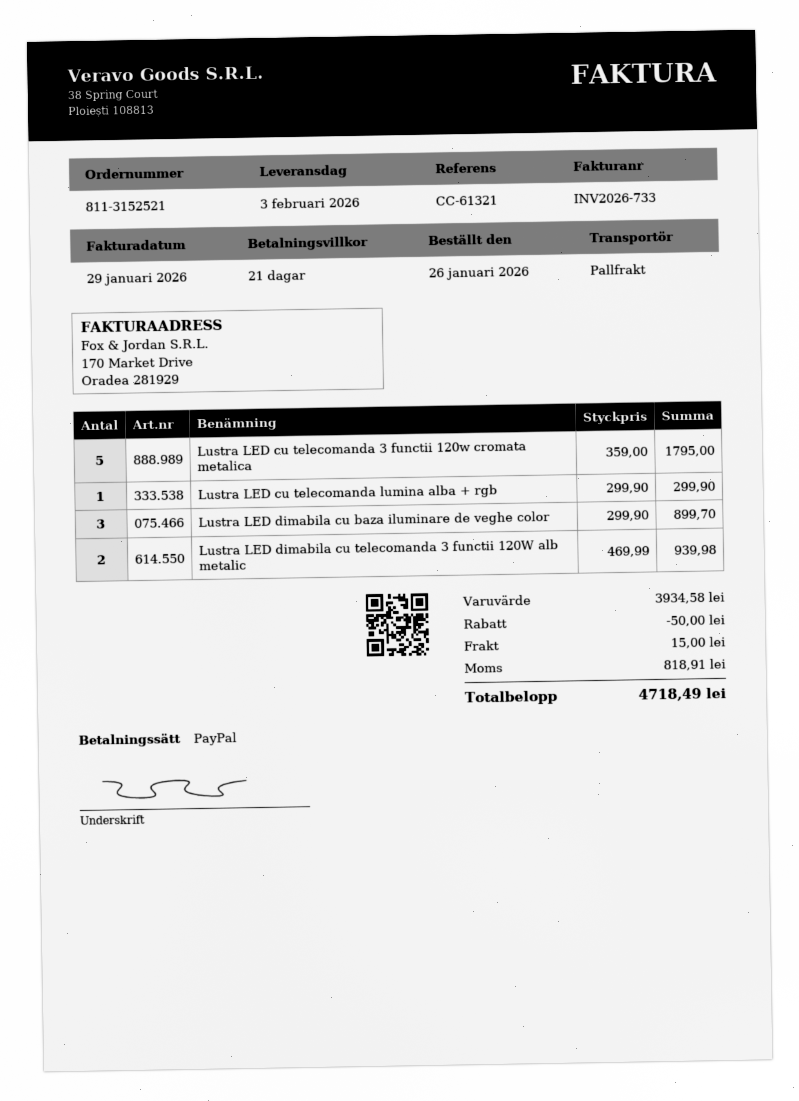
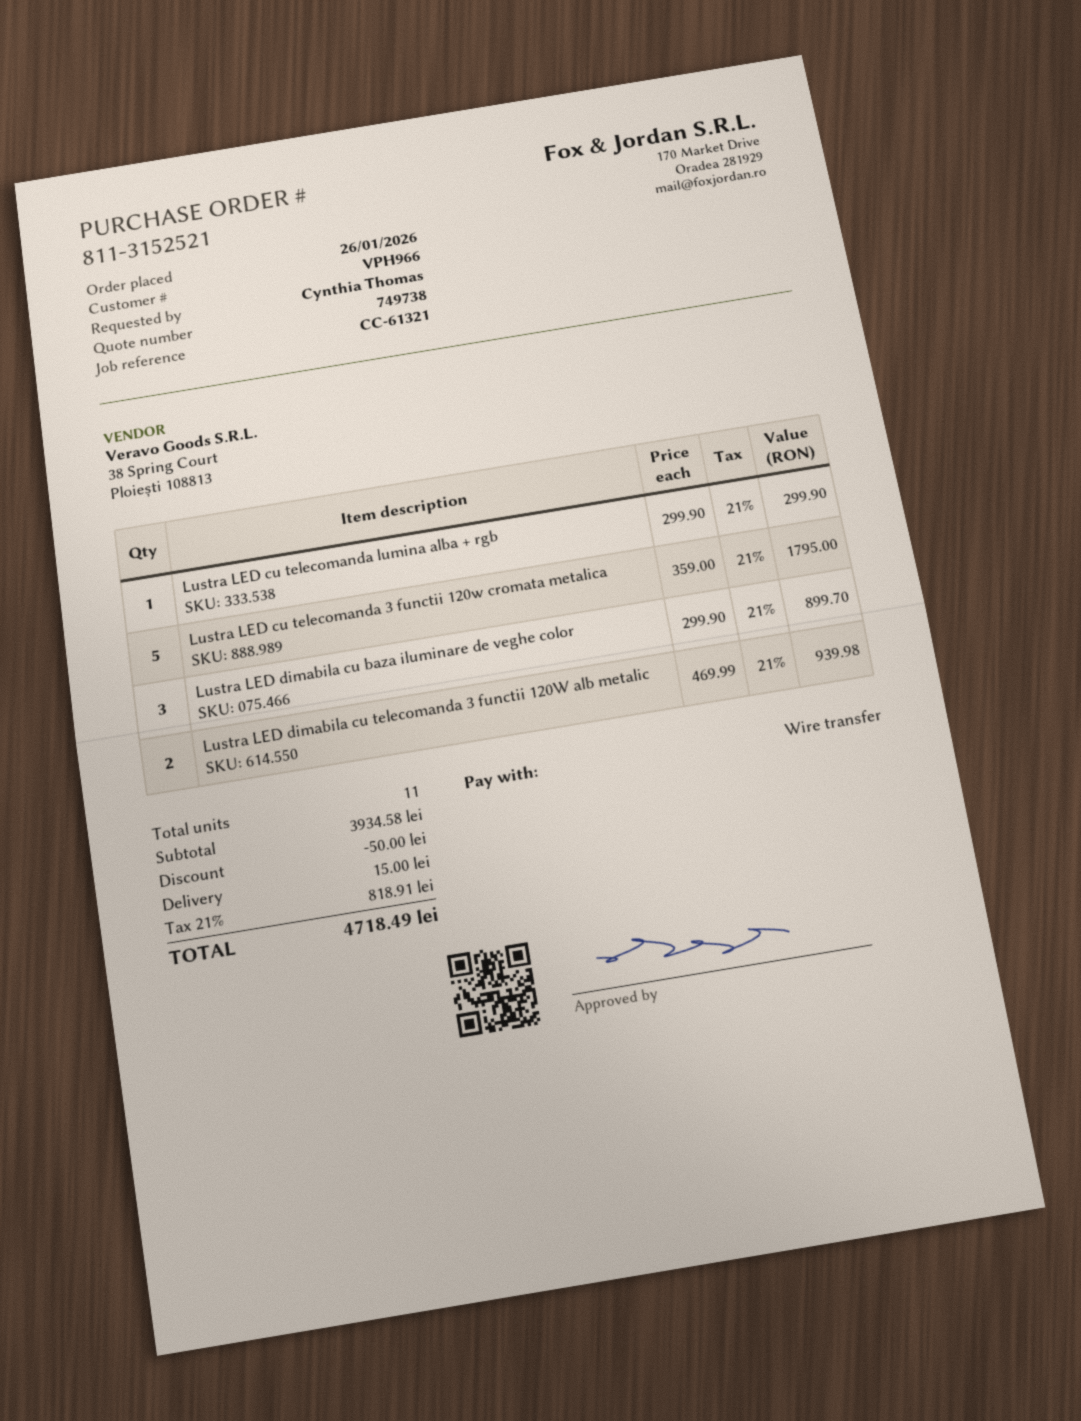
payment method: PayPal -> bank transfer

